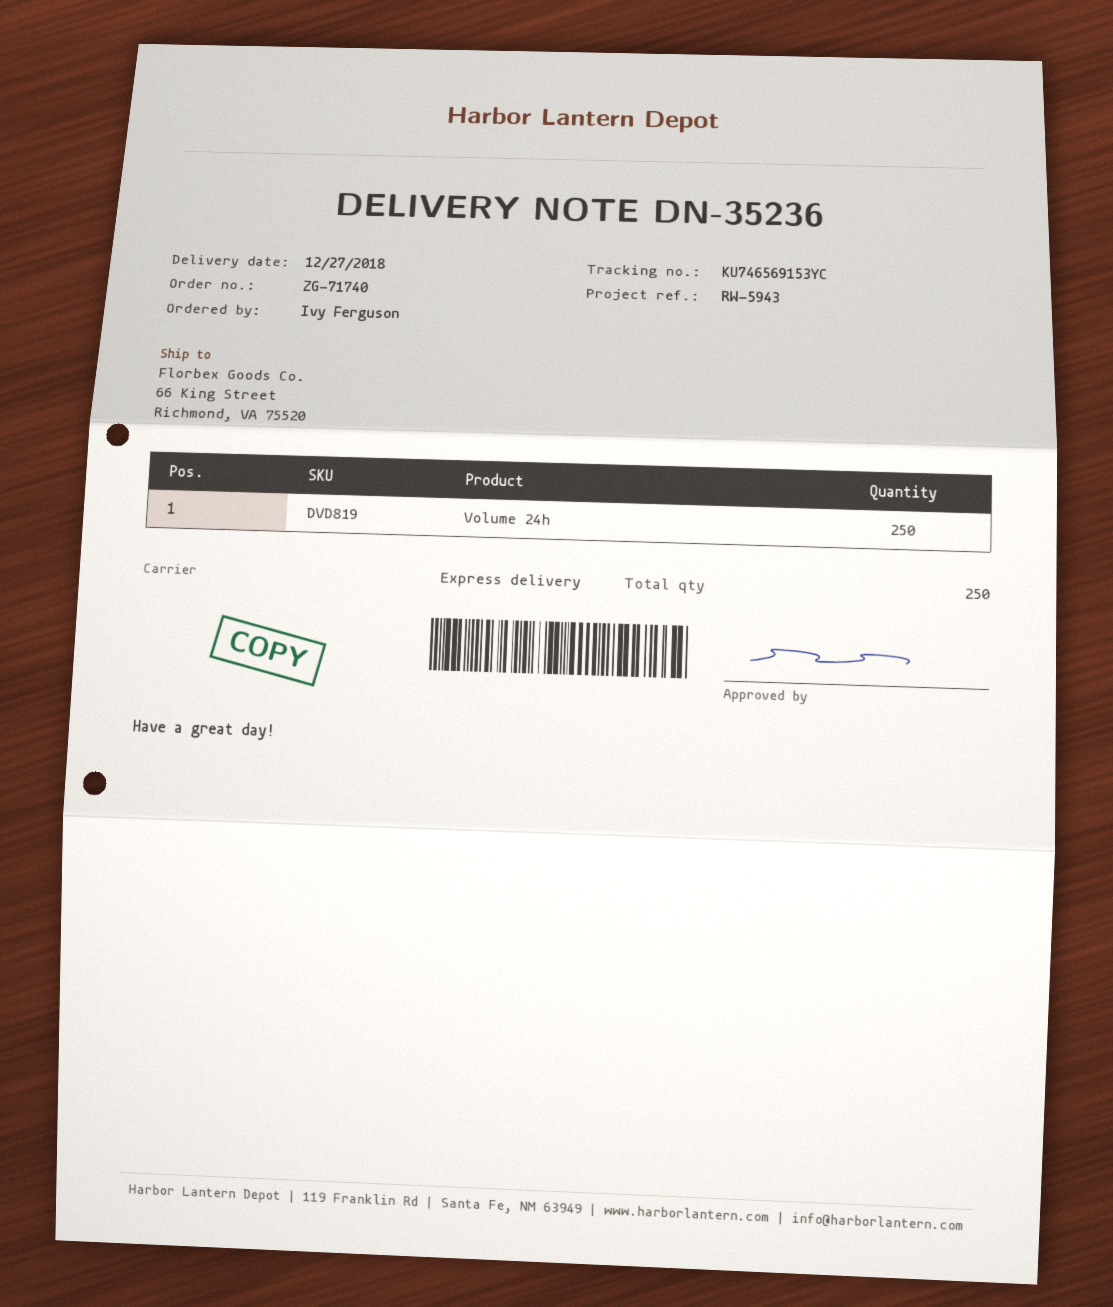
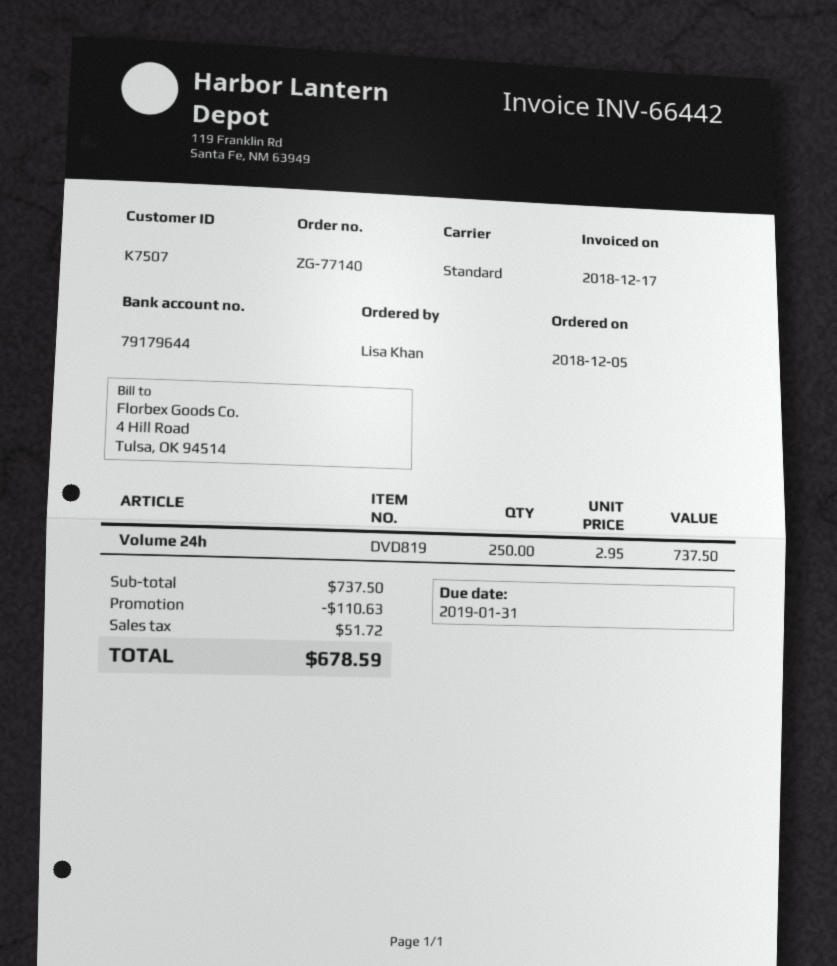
order number: ZG-71740 -> ZG-77140
ordered by: Ivy Ferguson -> Lisa Khan
shipping method: express -> standard

